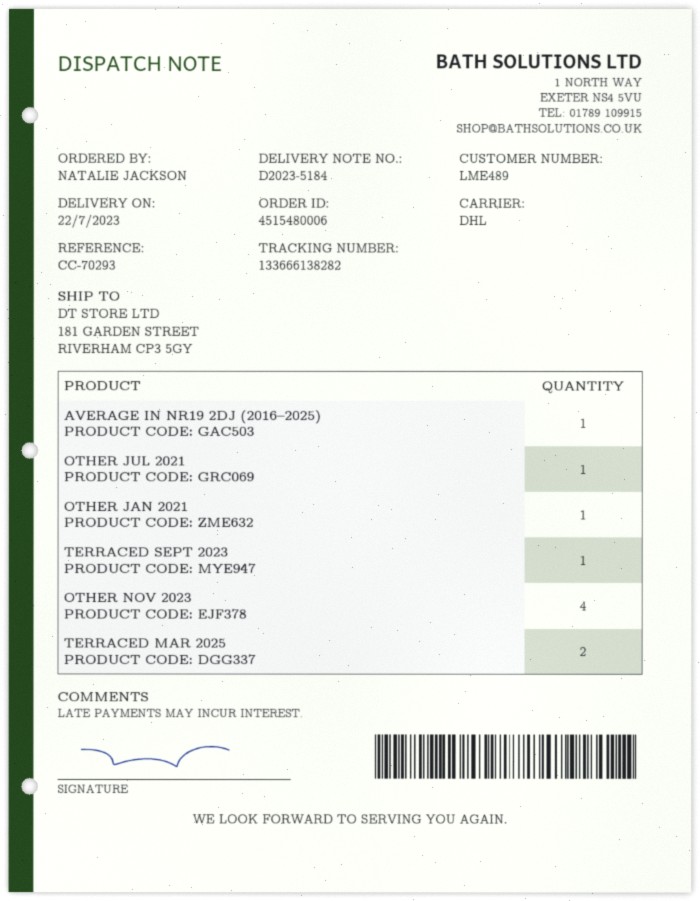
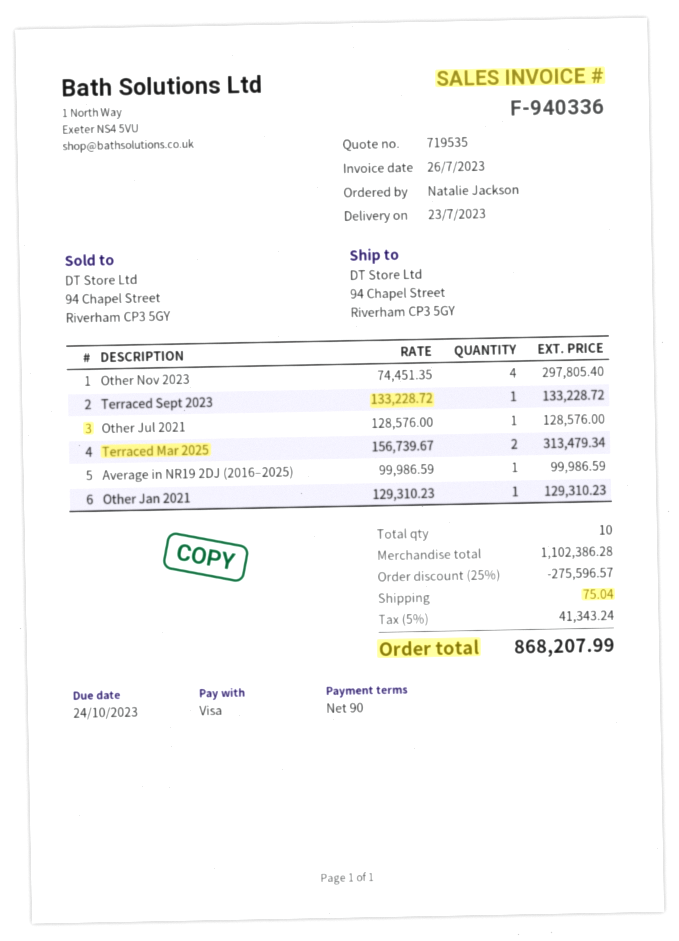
delivery date: 2023-07-22 -> 2023-07-23
ship to: 181 GARDEN STREET, RIVERHAM CP3 5GY -> 94 Chapel Street, Riverham CP3 5GY

